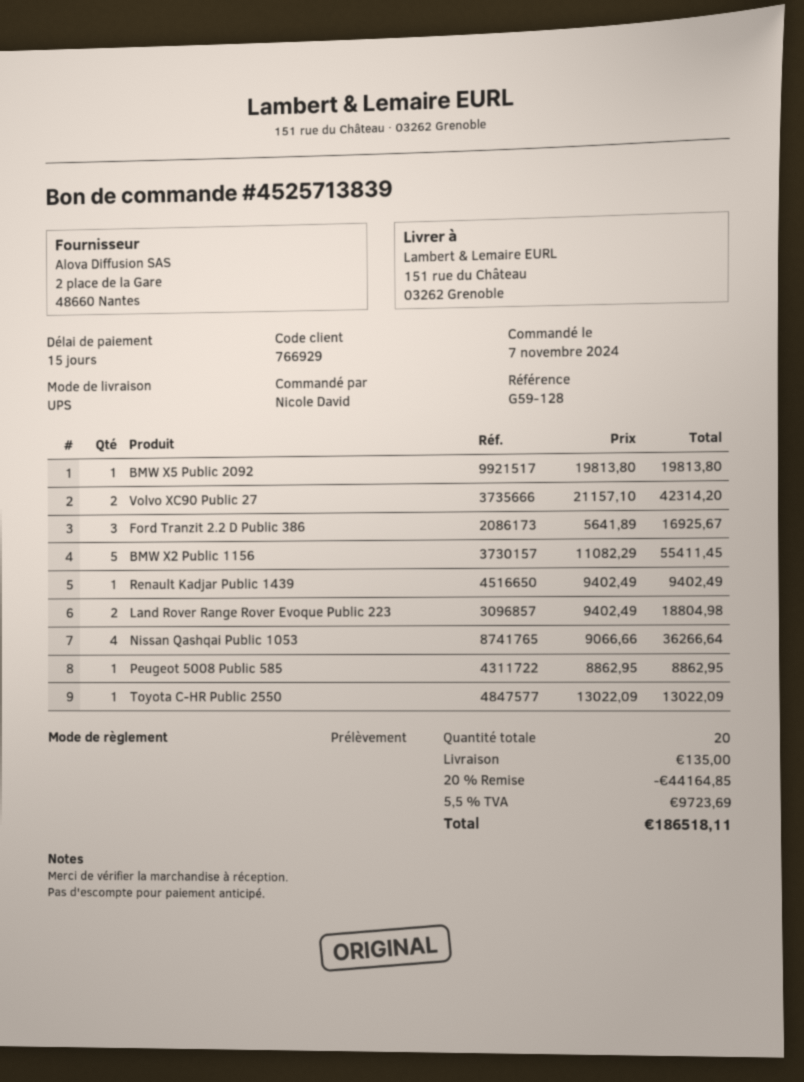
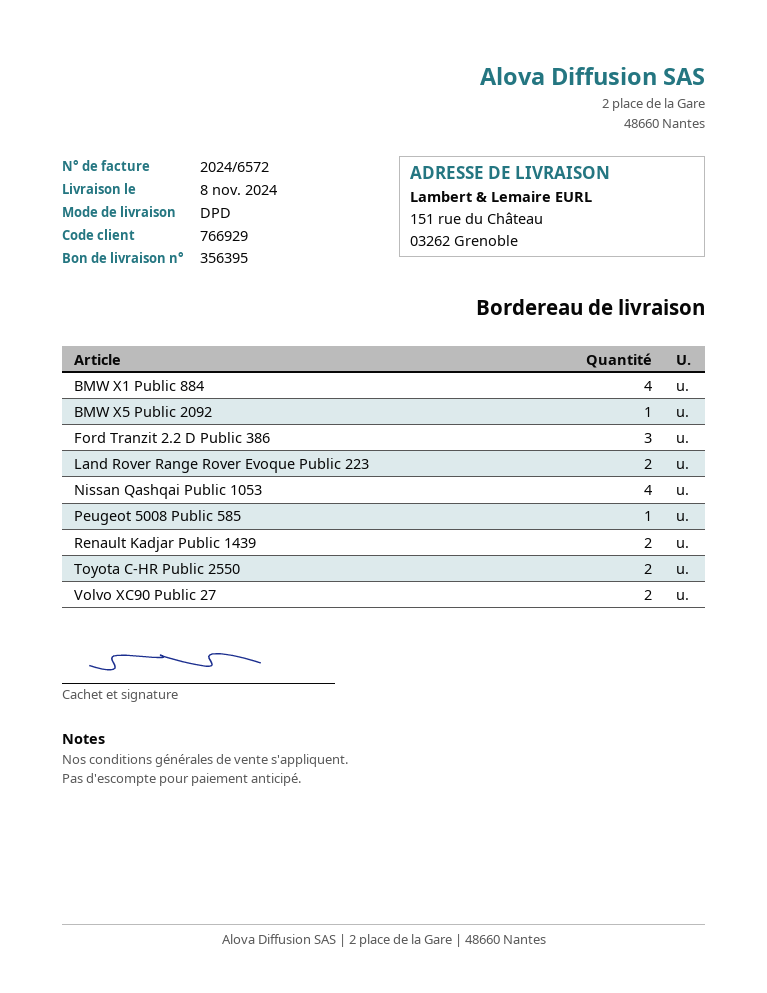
shipping method: UPS -> DPD
BMW X2 Public 1156: 5 -> none
Renault Kadjar Public 1439: 1 -> 2
Toyota C-HR Public 2550: 1 -> 2
BMW X1 Public 884: none -> 4

